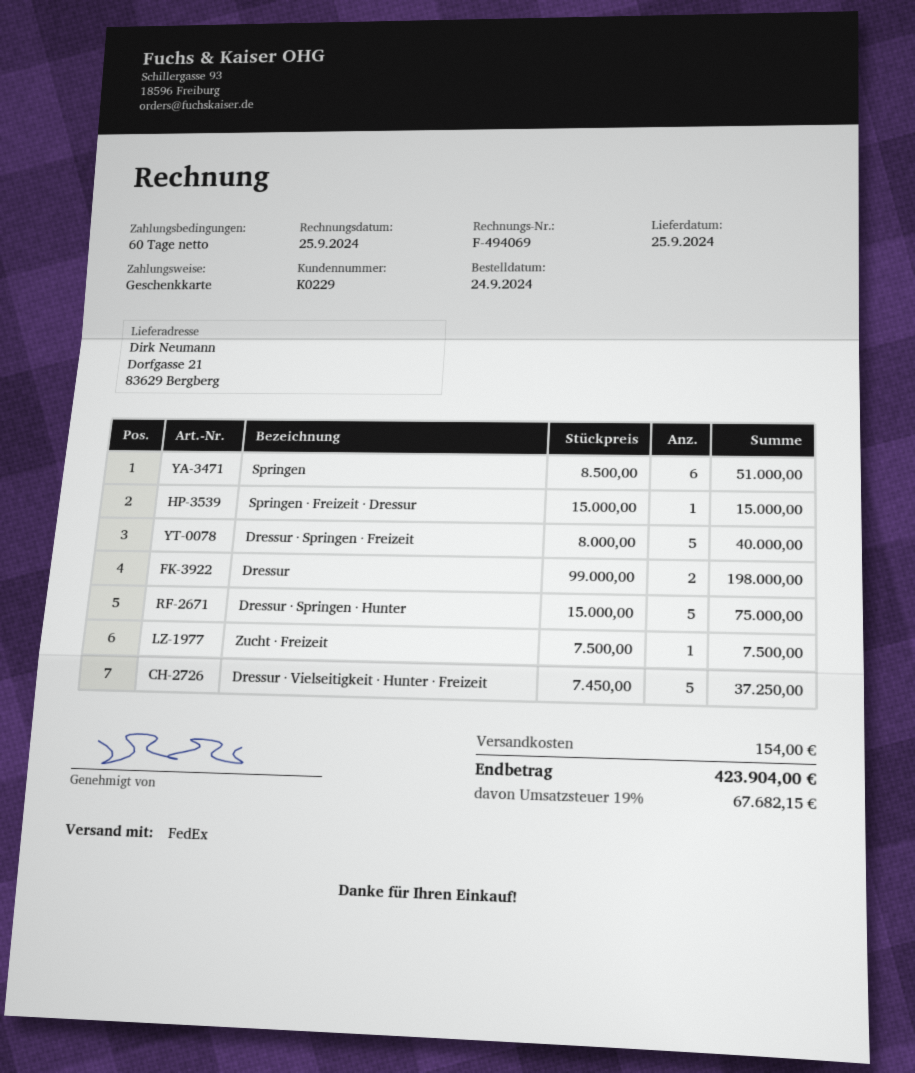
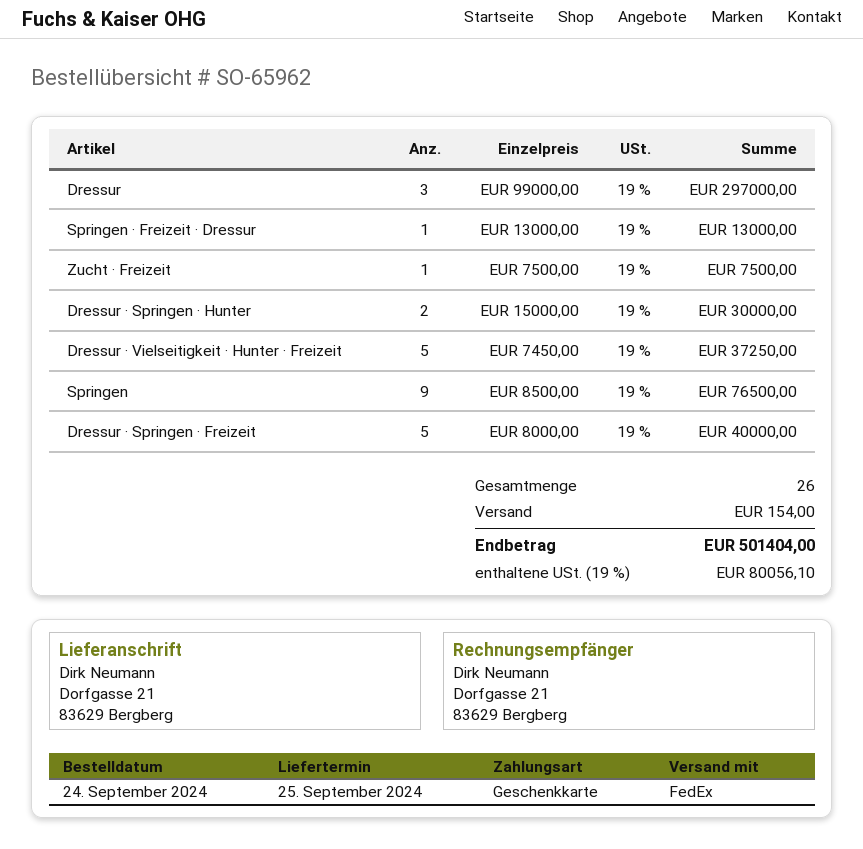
Springen: 6 x 8500.00 = 51000.00 -> 9 x 8500.00 = 76500.00
Springen · Freizeit · Dressur: 1 x 15000.00 = 15000.00 -> 1 x 13000.00 = 13000.00
Dressur: 2 x 99000.00 = 198000.00 -> 3 x 99000.00 = 297000.00
Dressur · Springen · Hunter: 5 x 15000.00 = 75000.00 -> 2 x 15000.00 = 30000.00
tax: 19% = 67682.15 -> 19% = 80056.10
total: 423904.00 -> 501404.00

